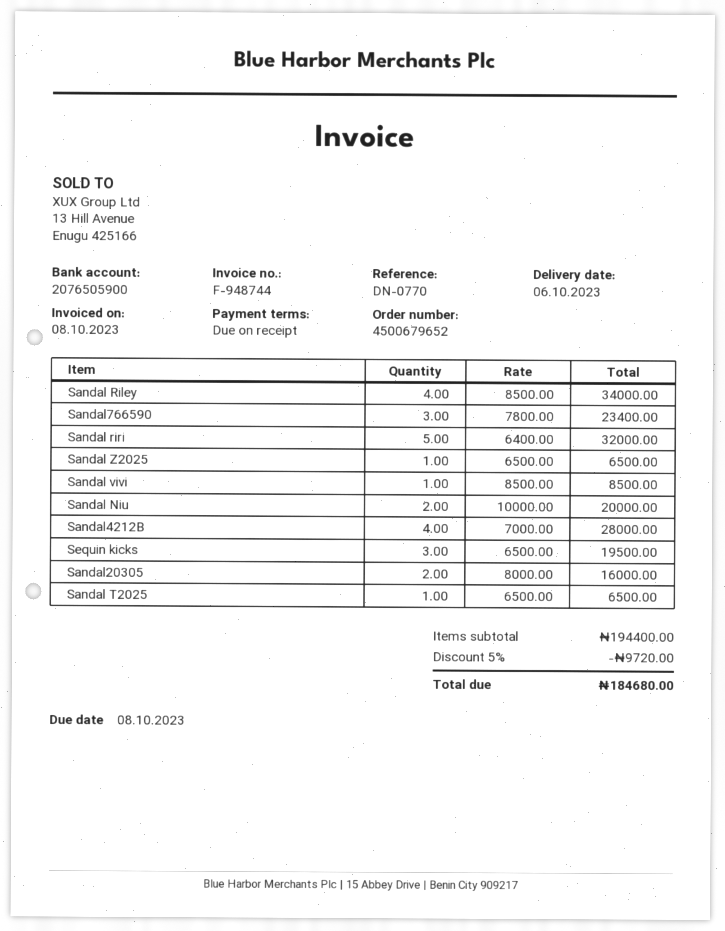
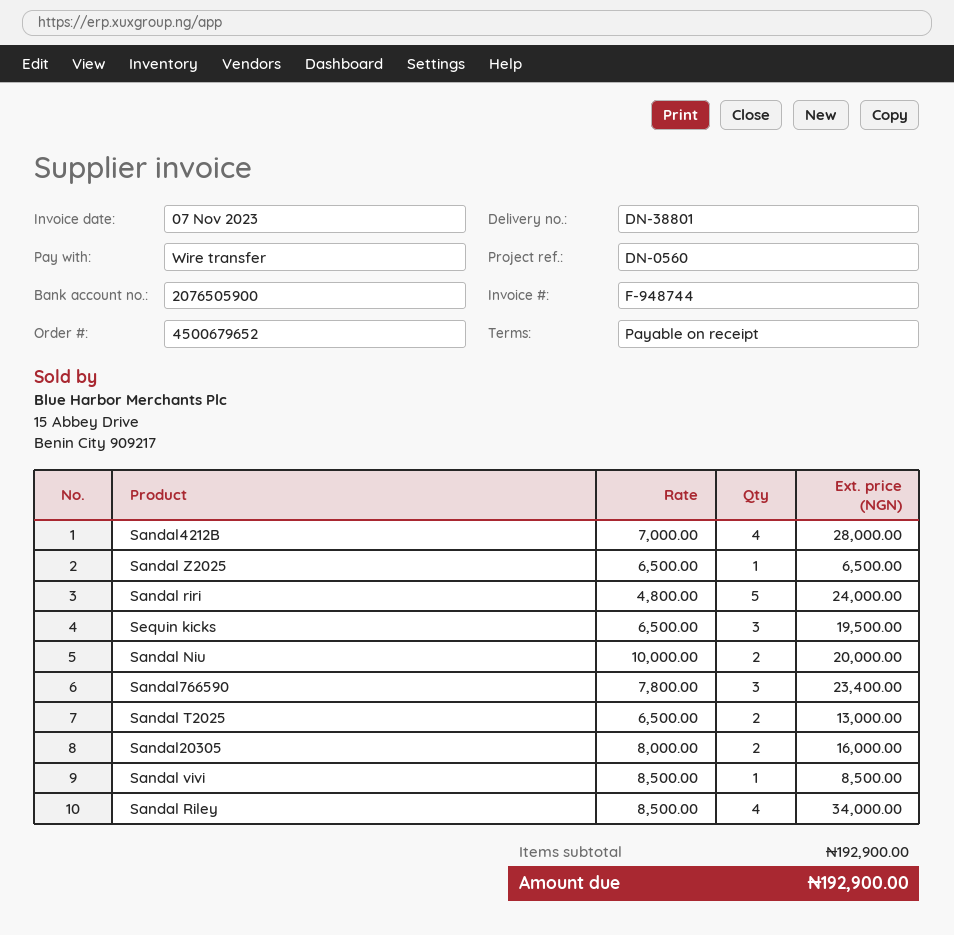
invoice date: 2023-10-08 -> 2023-11-07
reference: DN-0770 -> DN-0560
Sandal riri: 5 x 6400.00 = 32000.00 -> 5 x 4800.00 = 24000.00
Sandal T2025: 1 x 6500.00 = 6500.00 -> 2 x 6500.00 = 13000.00
subtotal: 194400.00 -> 192900.00
discount: 5% = 9720.00 -> none
total: 184680.00 -> 192900.00

